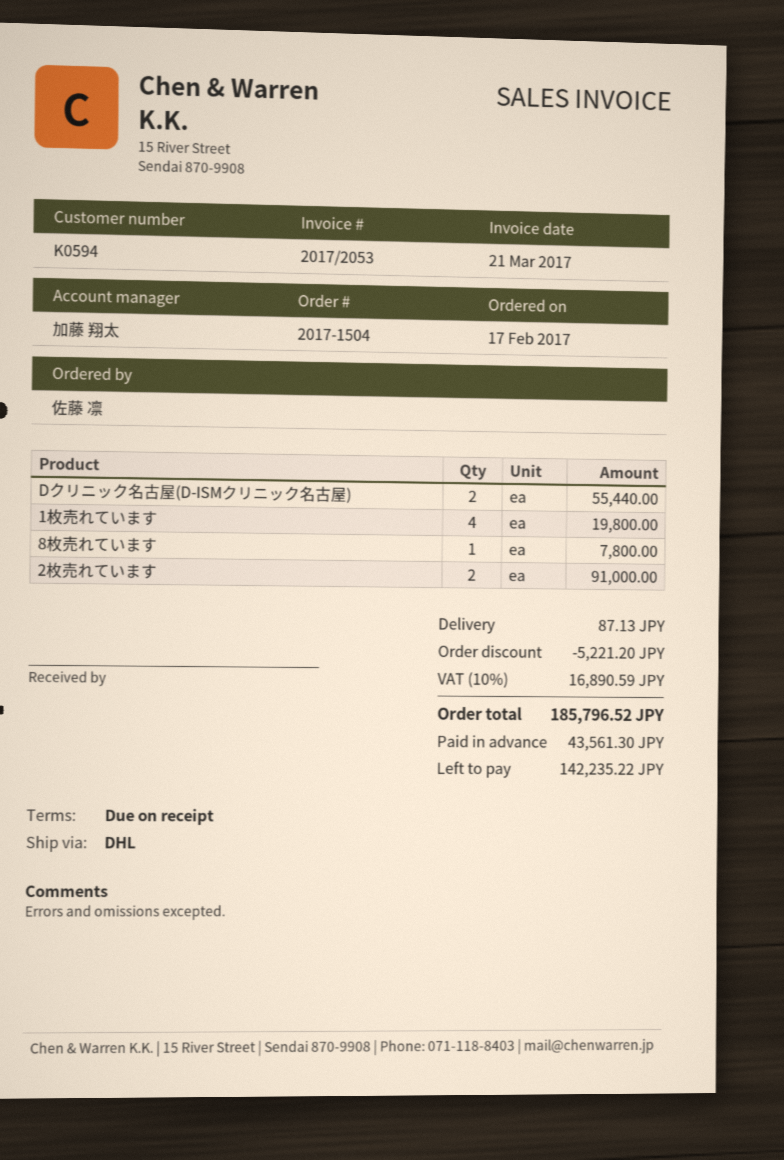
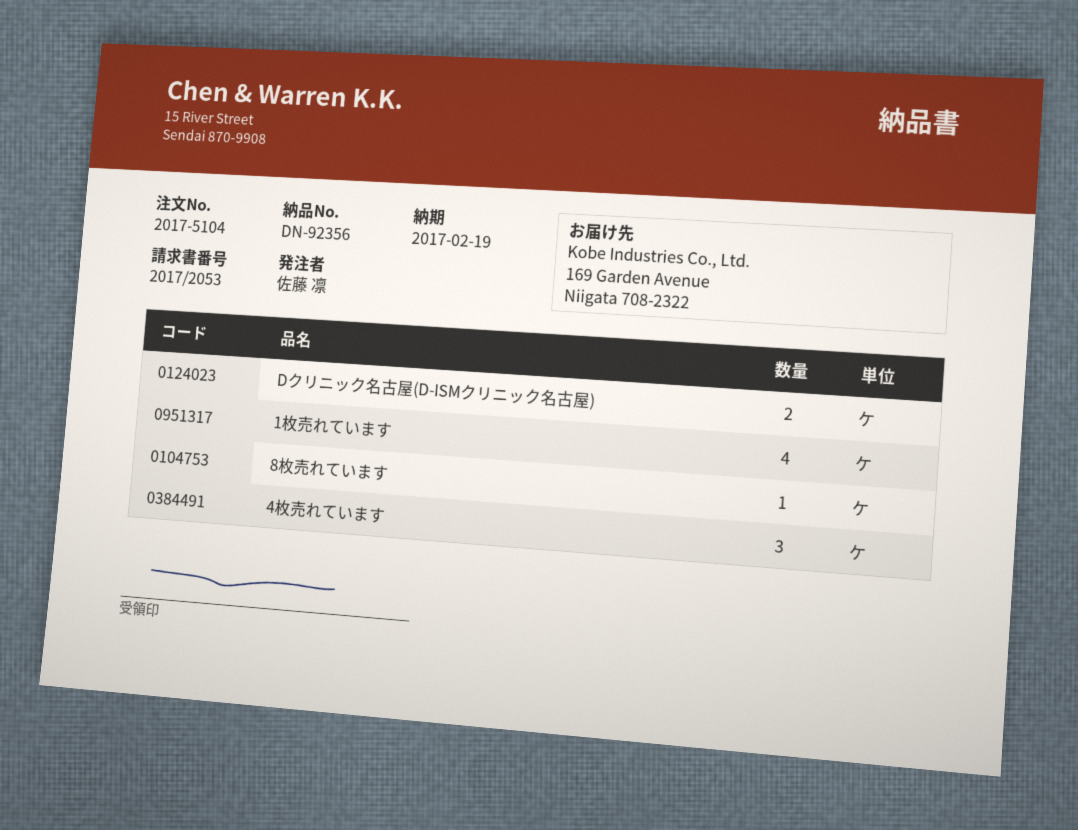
order number: 2017-1504 -> 2017-5104
2枚売れています: 2 -> none
4枚売れています: none -> 3

